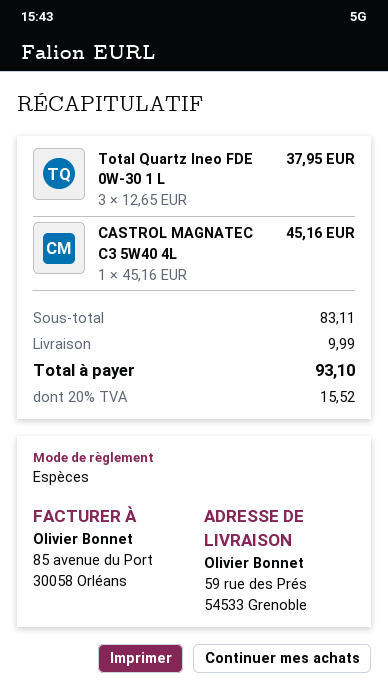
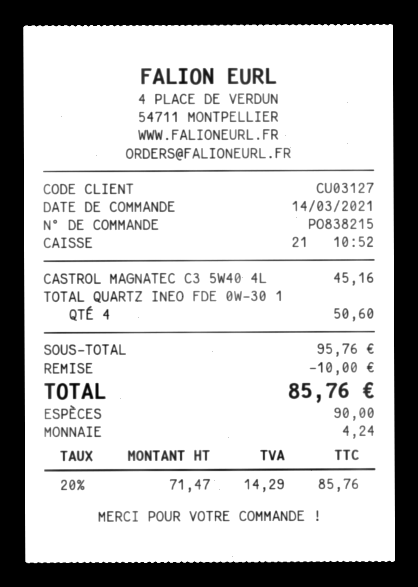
Total Quartz Ineo FDE 0W-30 1 L: 3 for 37.95 -> 4 for 50.60
subtotal: 83.11 -> 95.76
discount: none -> 10.00
shipping: 9.99 -> none
tax: 20% = 15.52 -> 20% = 14.29
total: 93.10 -> 85.76

